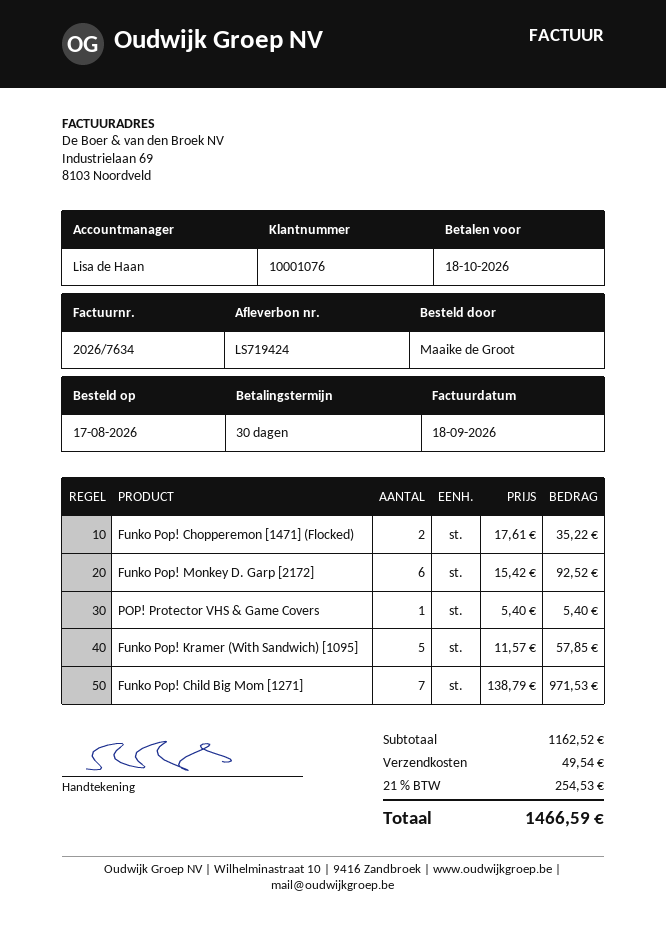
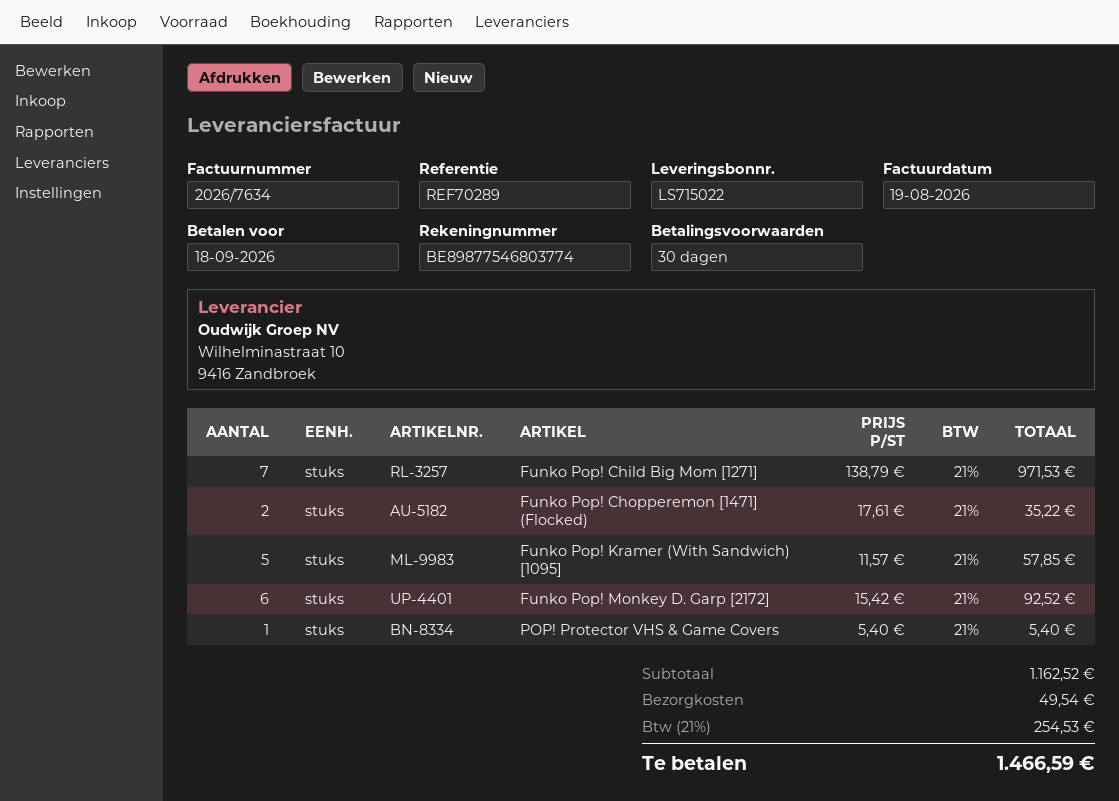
delivery note number: LS719424 -> LS715022
invoice date: 2026-09-18 -> 2026-08-19
due date: 2026-10-18 -> 2026-09-18

